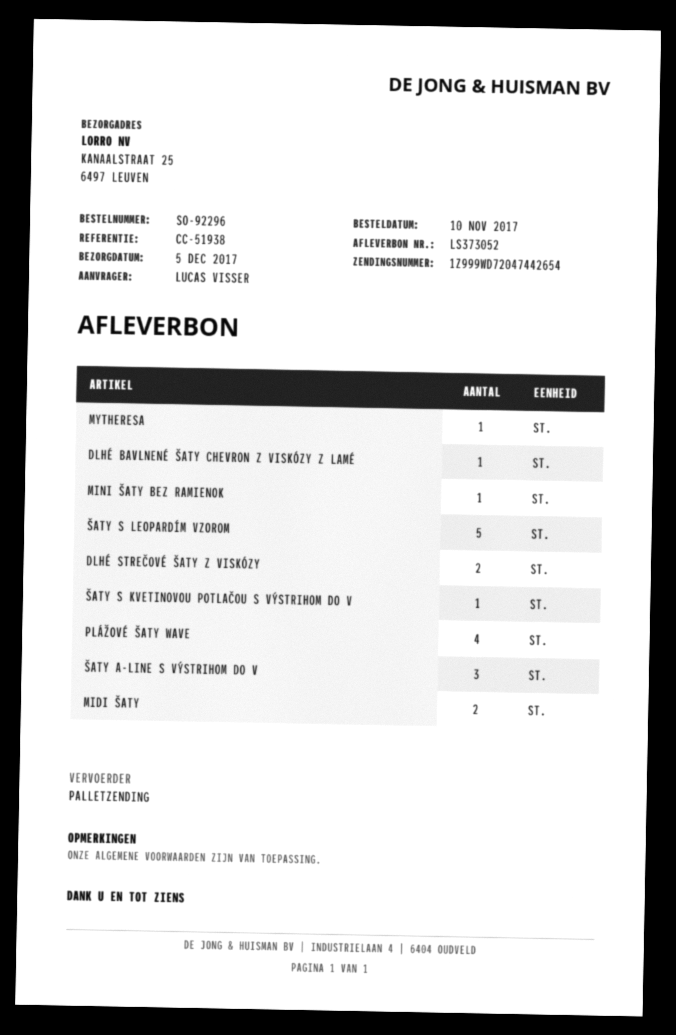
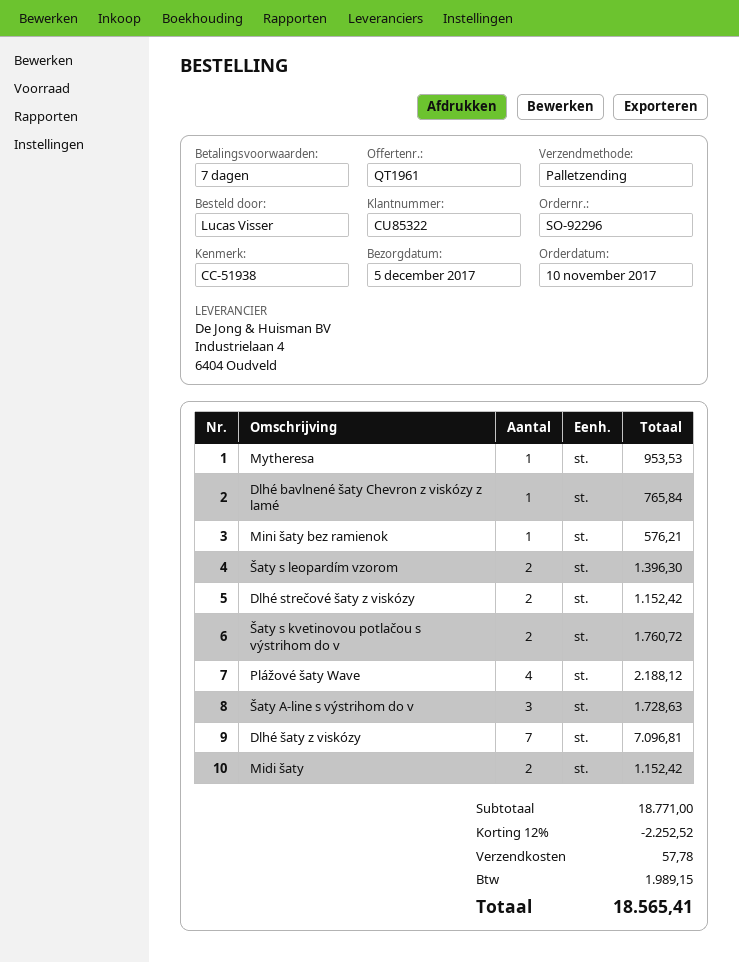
ŠATY S LEOPARDÍM VZOROM: 5 -> 2
ŠATY S KVETINOVOU POTLAČOU S VÝSTRIHOM DO V: 1 -> 2
Dlhé šaty z viskózy: none -> 7

